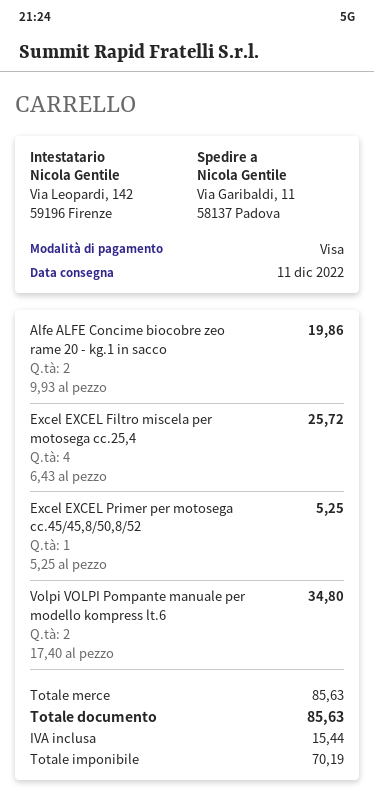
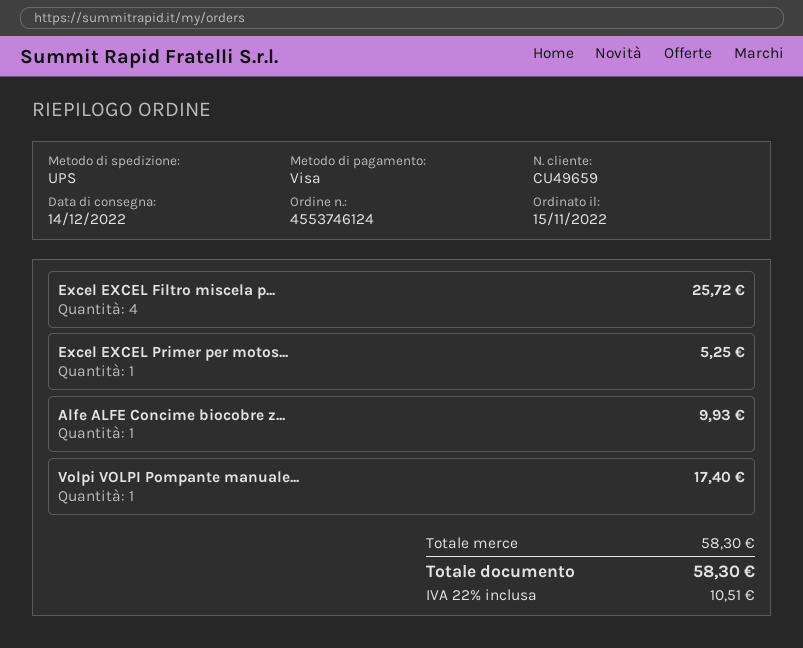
delivery date: 2022-12-11 -> 2022-12-14
Alfe ALFE Concime biocobre zeo rame 20 - kg.1 in sacco: 2 for 19.86 -> 1 for 9.93
Volpi VOLPI Pompante manuale per modello kompress lt.6: 2 for 34.80 -> 1 for 17.40
subtotal: 85.63 -> 58.30
tax: 15.44 -> 10.51
total: 85.63 -> 58.30

